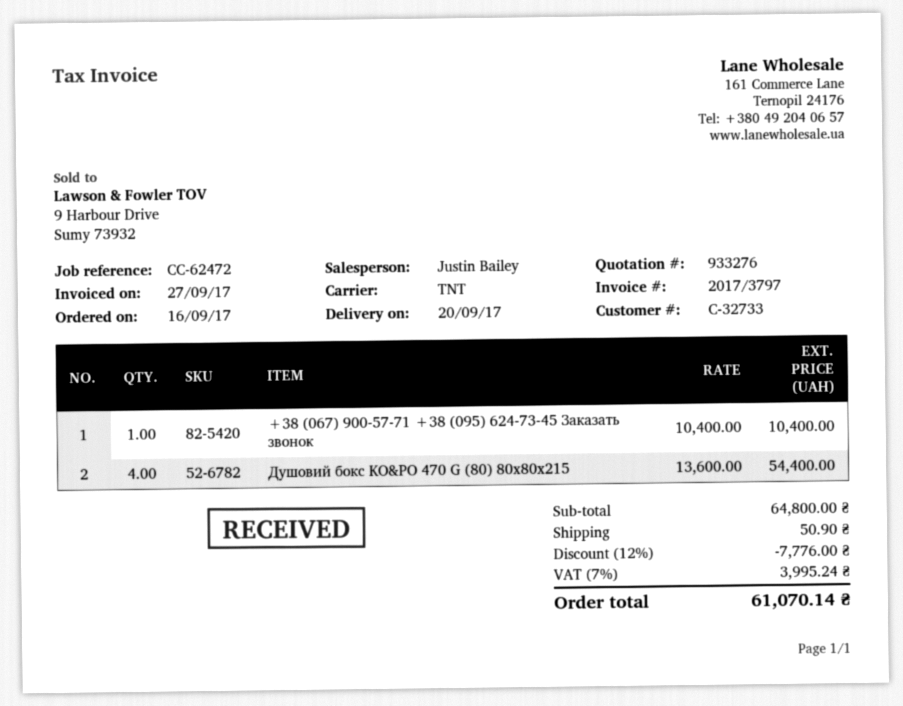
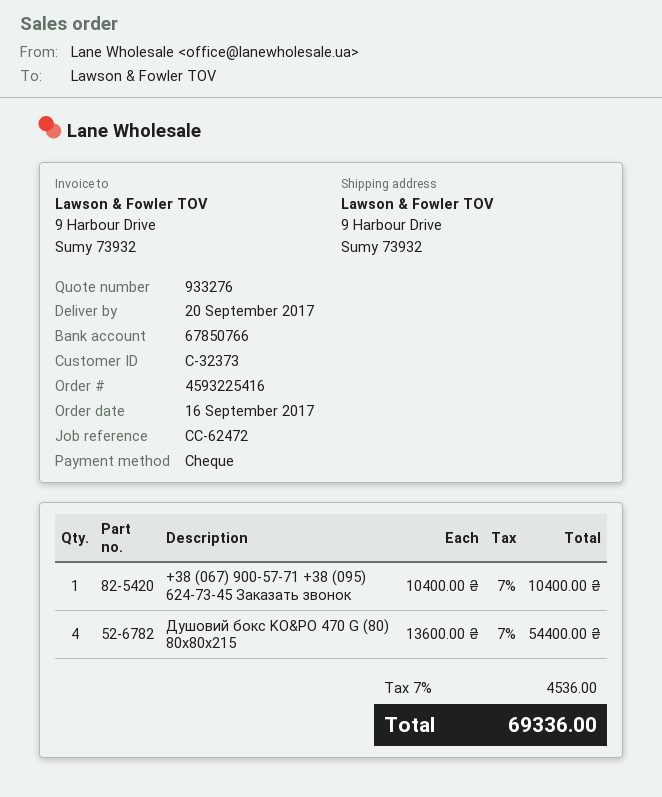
customer number: C-32733 -> C-32373
discount: 12% = 7776.00 -> none
shipping: 50.90 -> none
tax: 7% = 3995.24 -> 7% = 4536.00
total: 61070.14 -> 69336.00

